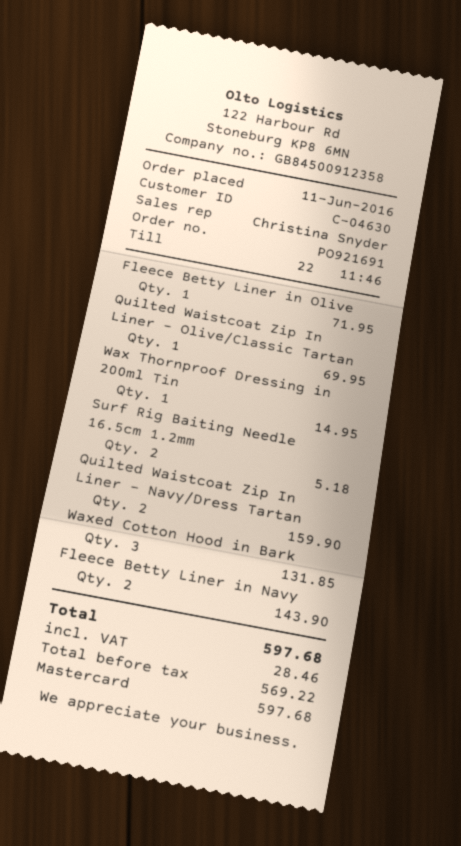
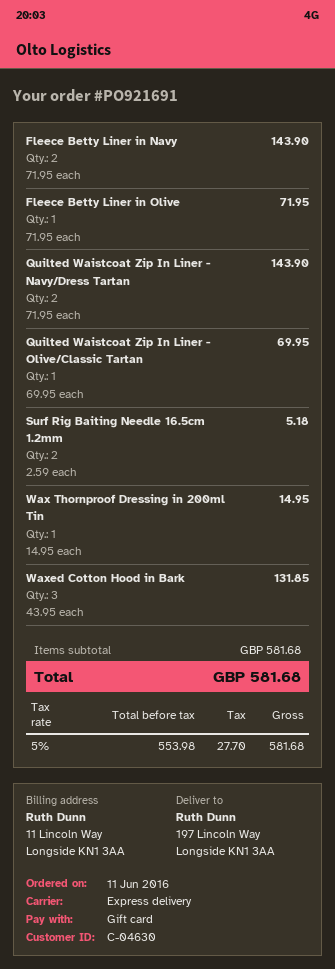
payment method: Mastercard -> gift card
Quilted Waistcoat Zip In Liner - Navy/Dress Tartan: 2 for 159.90 -> 2 for 143.90
net: 569.22 -> 553.98
tax: 28.46 -> 27.70
total: 597.68 -> 581.68

